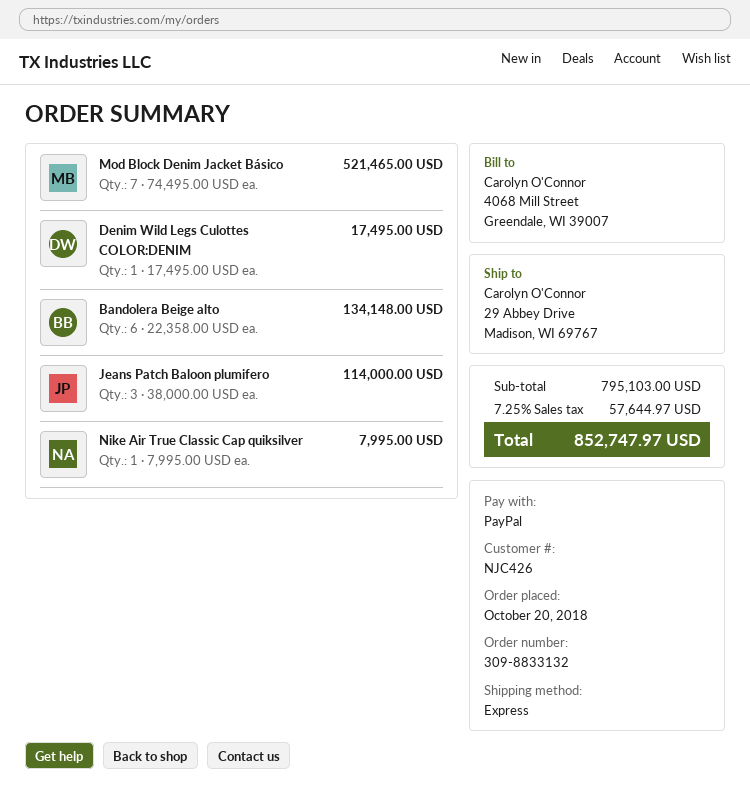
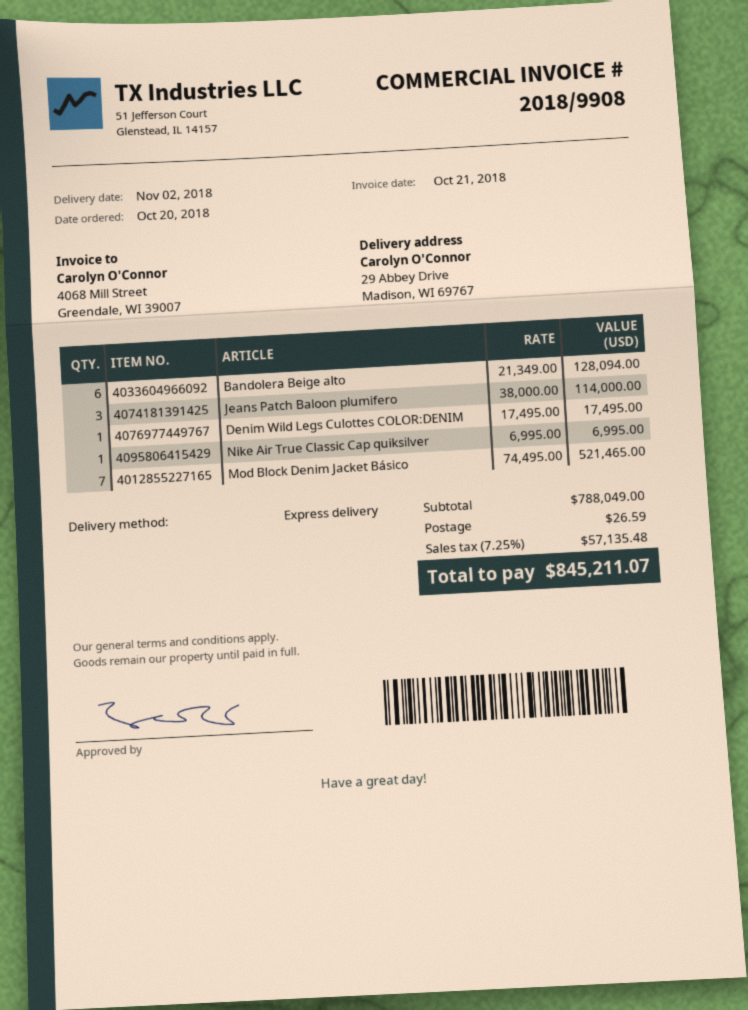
Bandolera Beige alto: 6 x 22358.00 = 134148.00 -> 6 x 21349.00 = 128094.00
Nike Air True Classic Cap quiksilver: 1 x 7995.00 = 7995.00 -> 1 x 6995.00 = 6995.00
subtotal: 795103.00 -> 788049.00
shipping: none -> 26.59
tax: 7.25% = 57644.97 -> 7.25% = 57135.48
total: 852747.97 -> 845211.07

